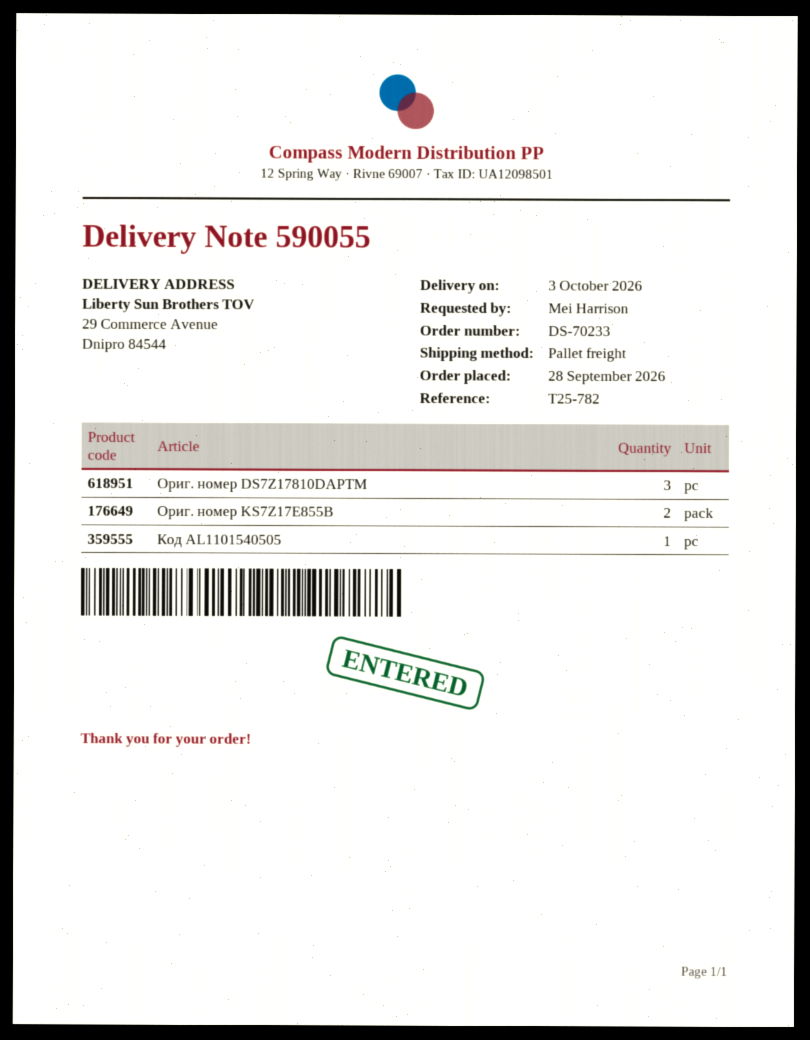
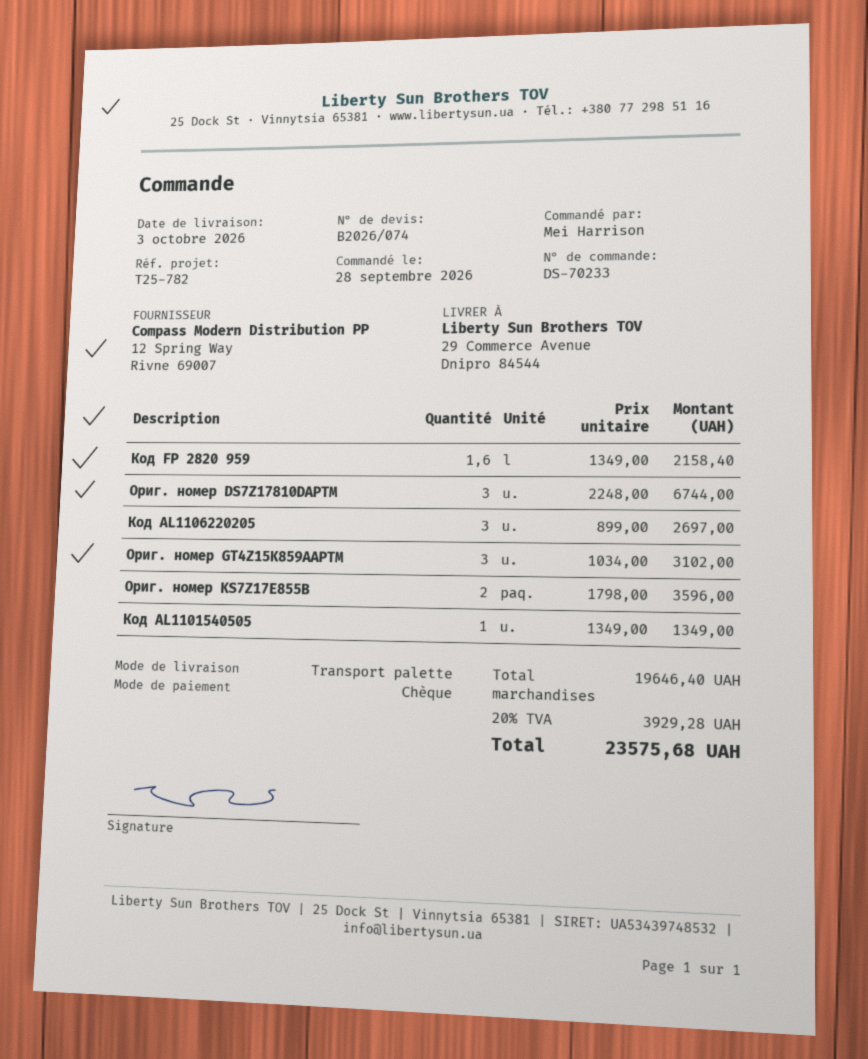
Код FP 2820 959: none -> 1.6
Код AL1106220205: none -> 3
Ориг. номер GT4Z15K859AAPTM: none -> 3

